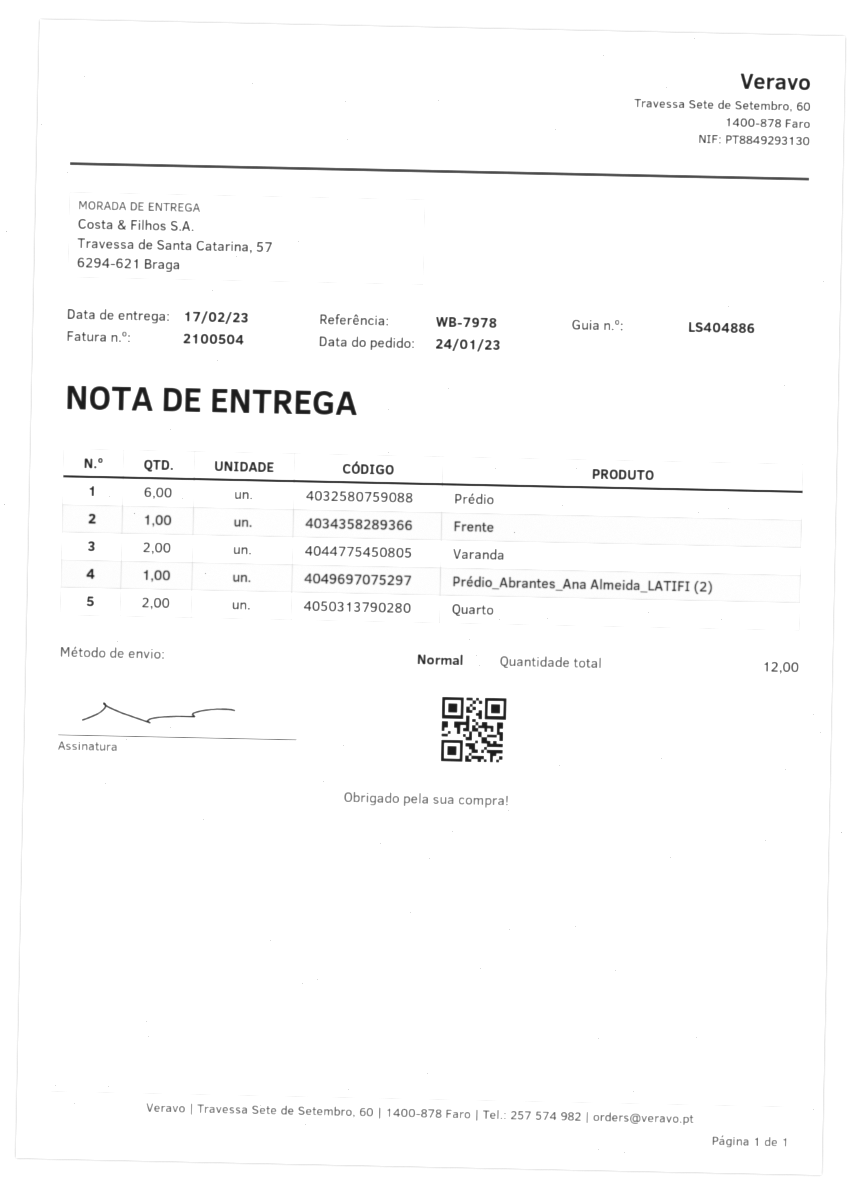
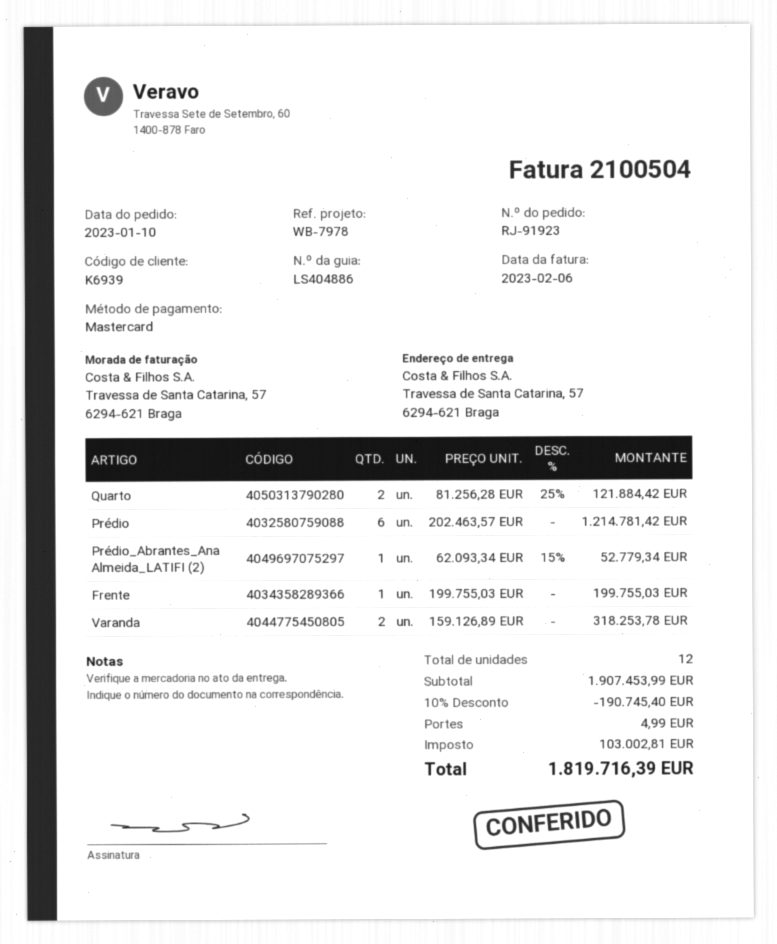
order date: 2023-01-24 -> 2023-01-10

